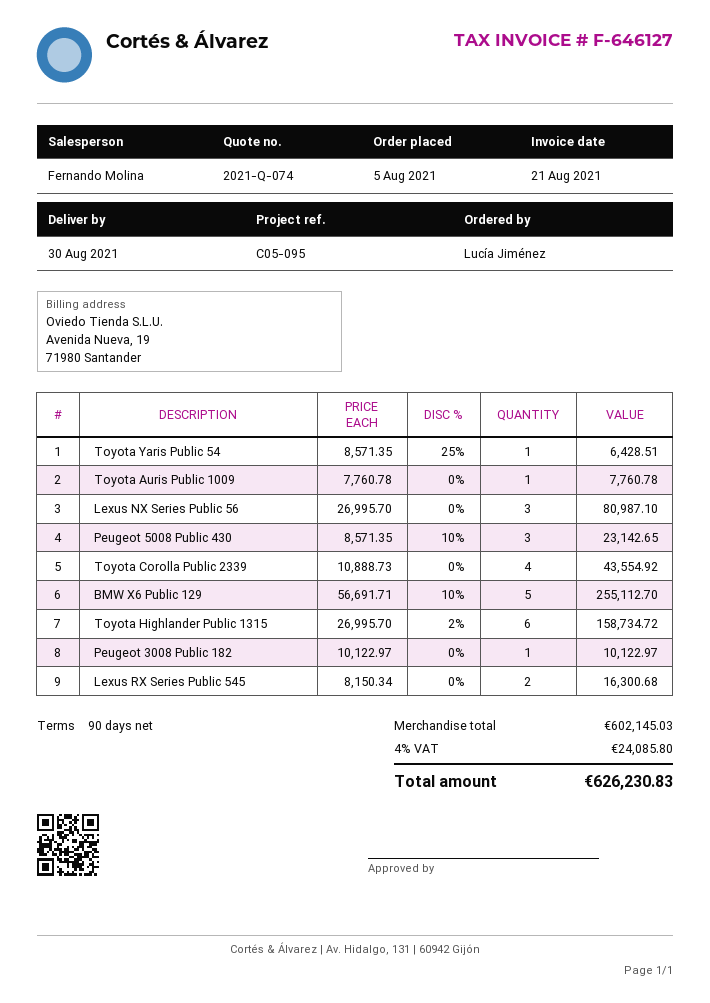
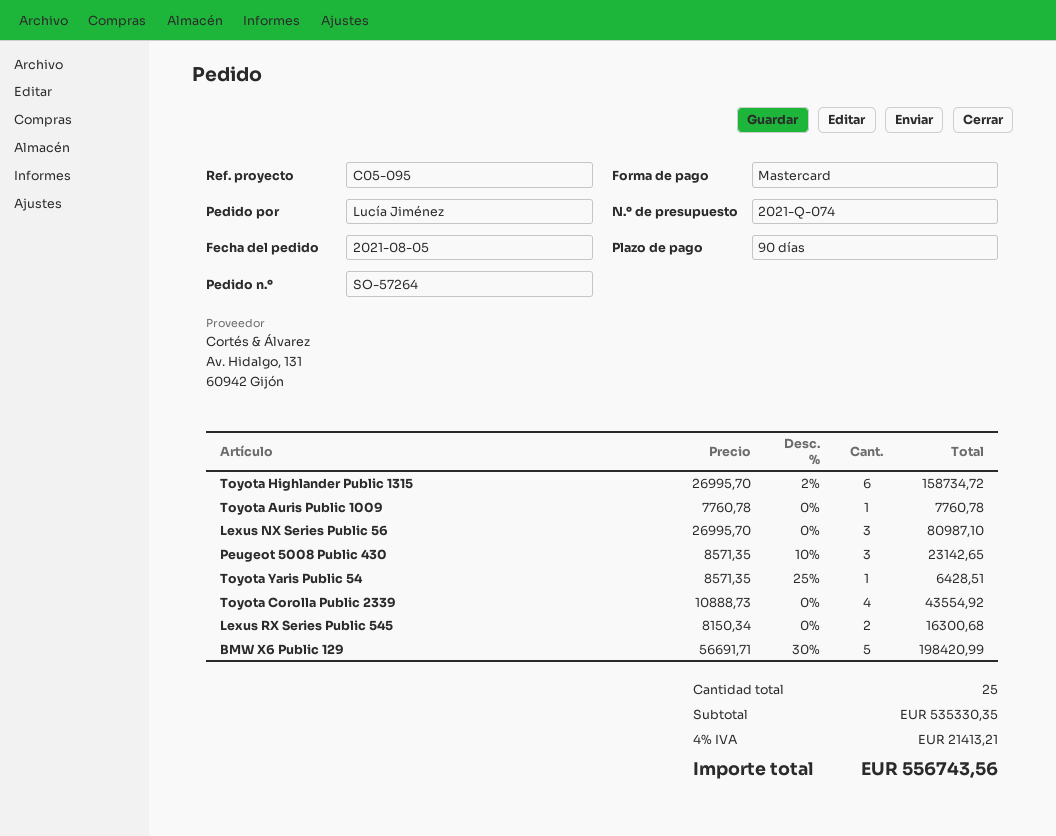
BMW X6 Public 129: 5 x 56691.71 - 10% = 255112.70 -> 5 x 56691.71 - 30% = 198420.99
Peugeot 3008 Public 182: 1 x 10122.97 = 10122.97 -> none
subtotal: 602145.03 -> 535330.35
tax: 4% = 24085.80 -> 4% = 21413.21
total: 626230.83 -> 556743.56

